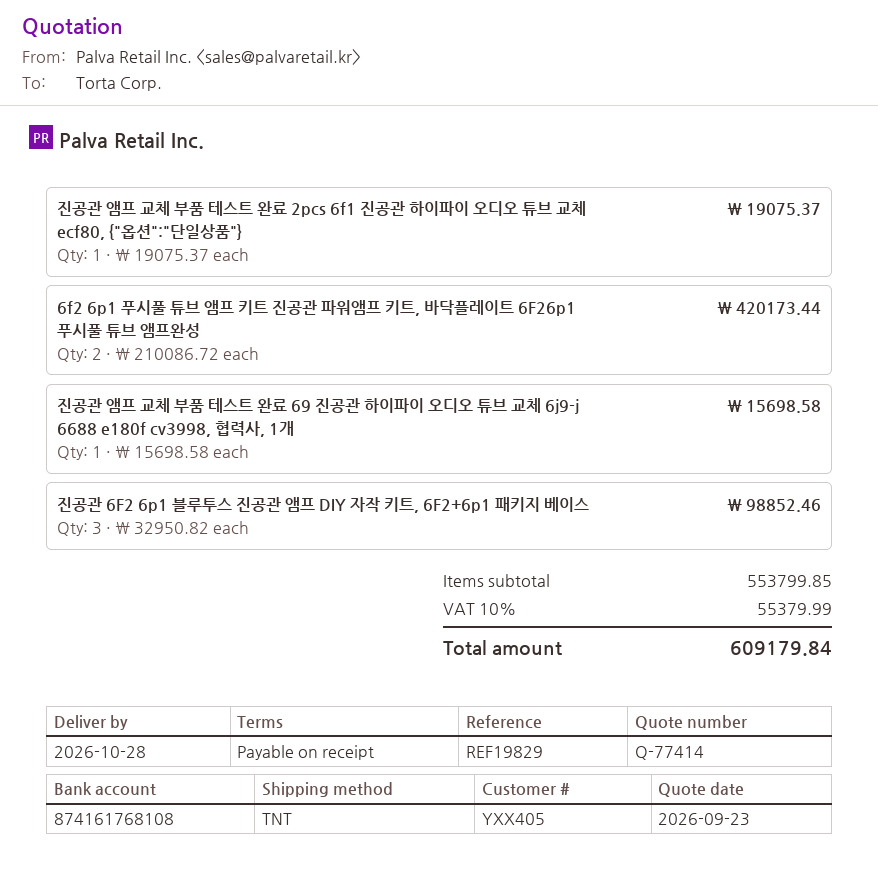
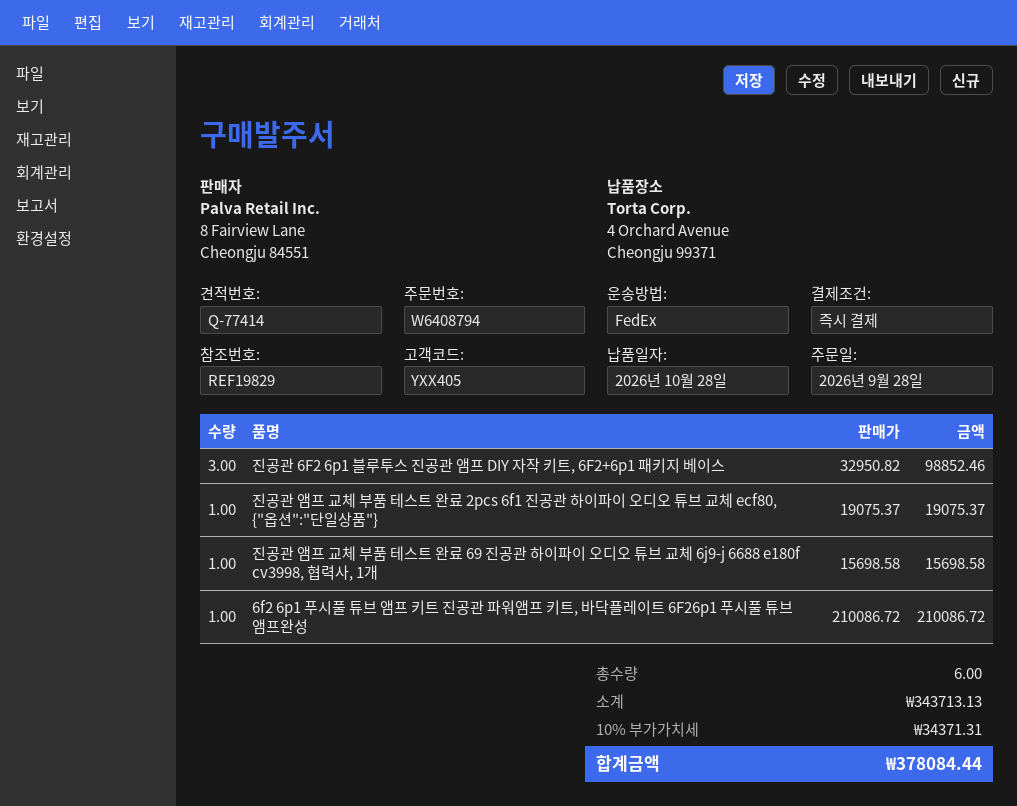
shipping method: TNT -> FedEx
6f2 6p1 푸시풀 튜브 앰프 키트 진공관 파워앰프 키트, 바닥플레이트 6F26p1 푸시풀 튜브 앰프완성: 2 x 210086.72 = 420173.44 -> 1 x 210086.72 = 210086.72
subtotal: 553799.85 -> 343713.13
tax: 10% = 55379.99 -> 10% = 34371.31
total: 609179.84 -> 378084.44

